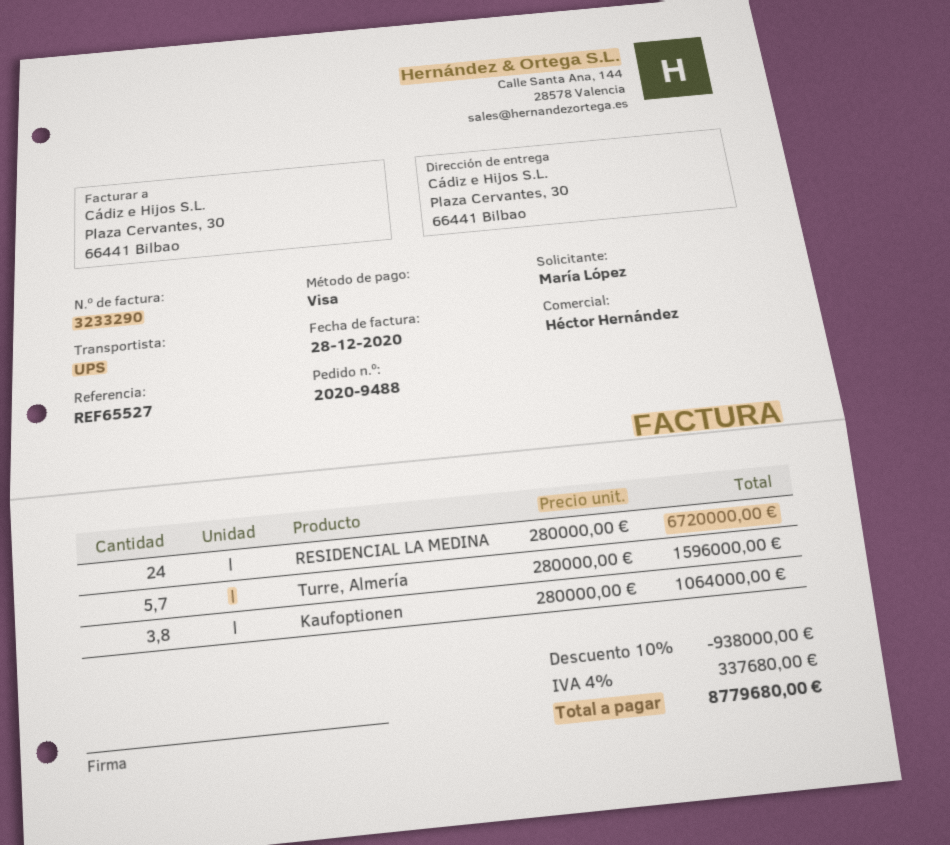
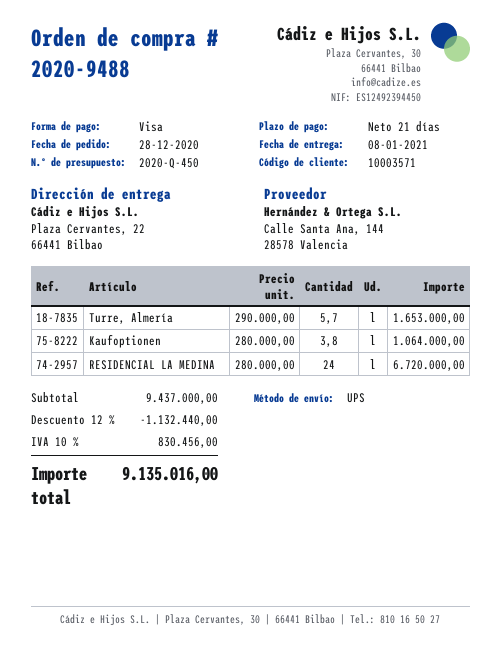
ship to: Plaza Cervantes, 30, 66441 Bilbao -> Plaza Cervantes, 22, 66441 Bilbao
Turre, Almería: 5.7 x 280000.00 = 1596000.00 -> 5.7 x 290000.00 = 1653000.00
discount: 10% = 938000.00 -> 12% = 1132440.00
tax: 4% = 337680.00 -> 10% = 830456.00
total: 8779680.00 -> 9135016.00

